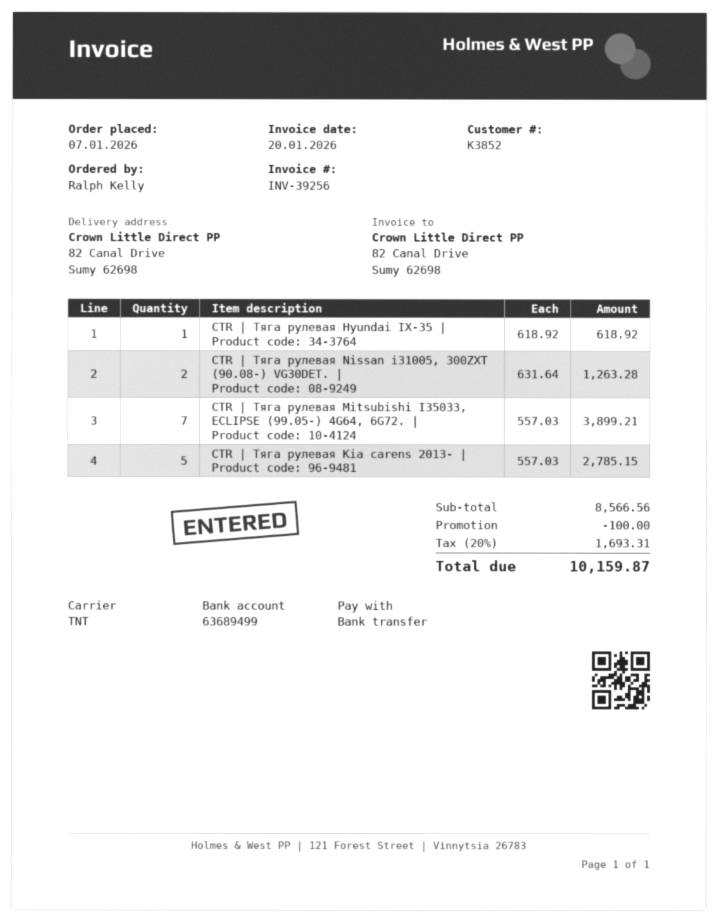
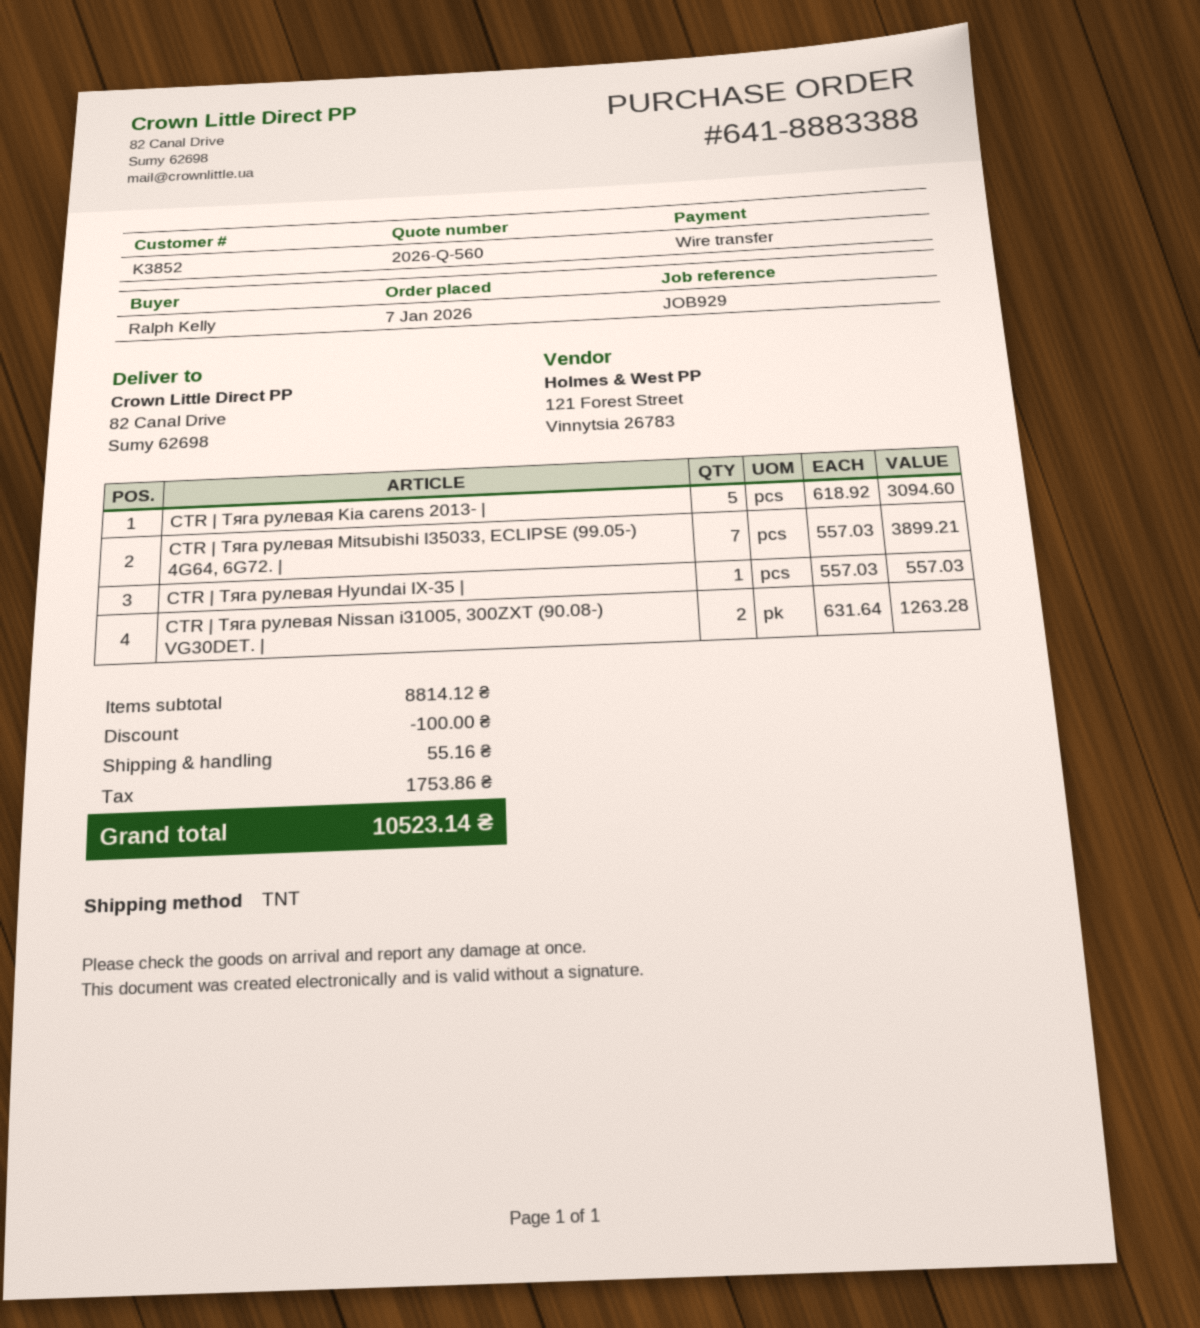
CTR | Тяга рулевая Hyundai IX-35 |: 1 x 618.92 = 618.92 -> 1 x 557.03 = 557.03
CTR | Тяга рулевая Kia carens 2013- |: 5 x 557.03 = 2785.15 -> 5 x 618.92 = 3094.60
subtotal: 8566.56 -> 8814.12
shipping: none -> 55.16
tax: 1693.31 -> 1753.86
total: 10159.87 -> 10523.14

